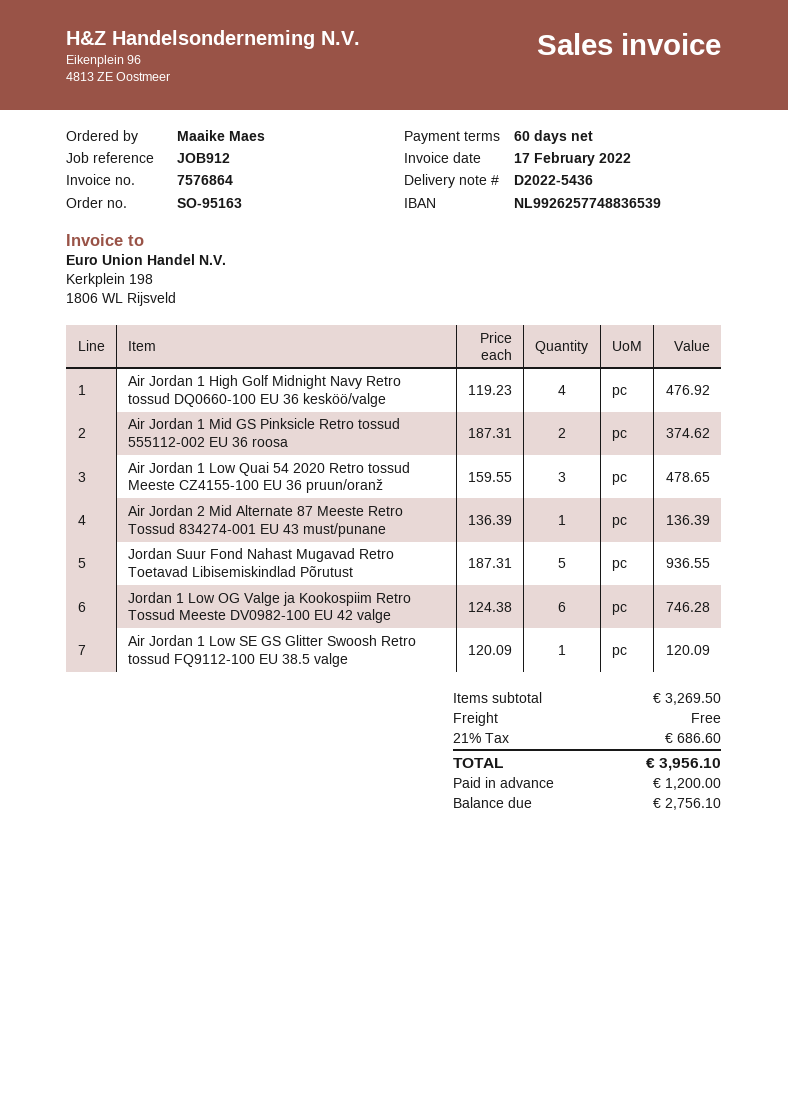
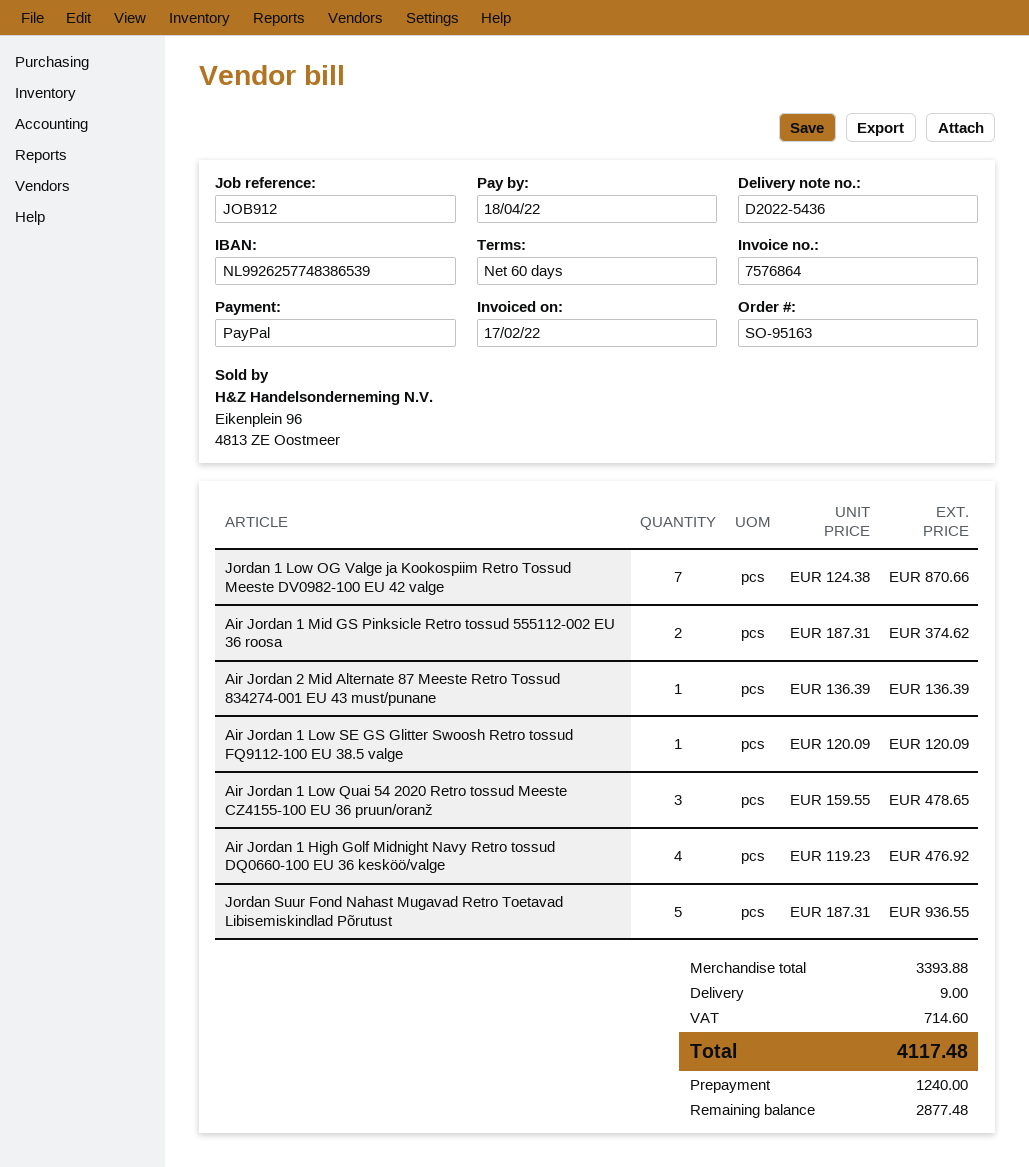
bank account: NL9926257748836539 -> NL9926257748386539
Jordan 1 Low OG Valge ja Kookospiim Retro Tossud Meeste DV0982-100 EU 42 valge: 6 x 124.38 = 746.28 -> 7 x 124.38 = 870.66
subtotal: 3269.50 -> 3393.88
shipping: 0.00 -> 9.00
tax: 686.60 -> 714.60
total: 3956.10 -> 4117.48
deposit: 1200.00 -> 1240.00
balance: 2756.10 -> 2877.48

